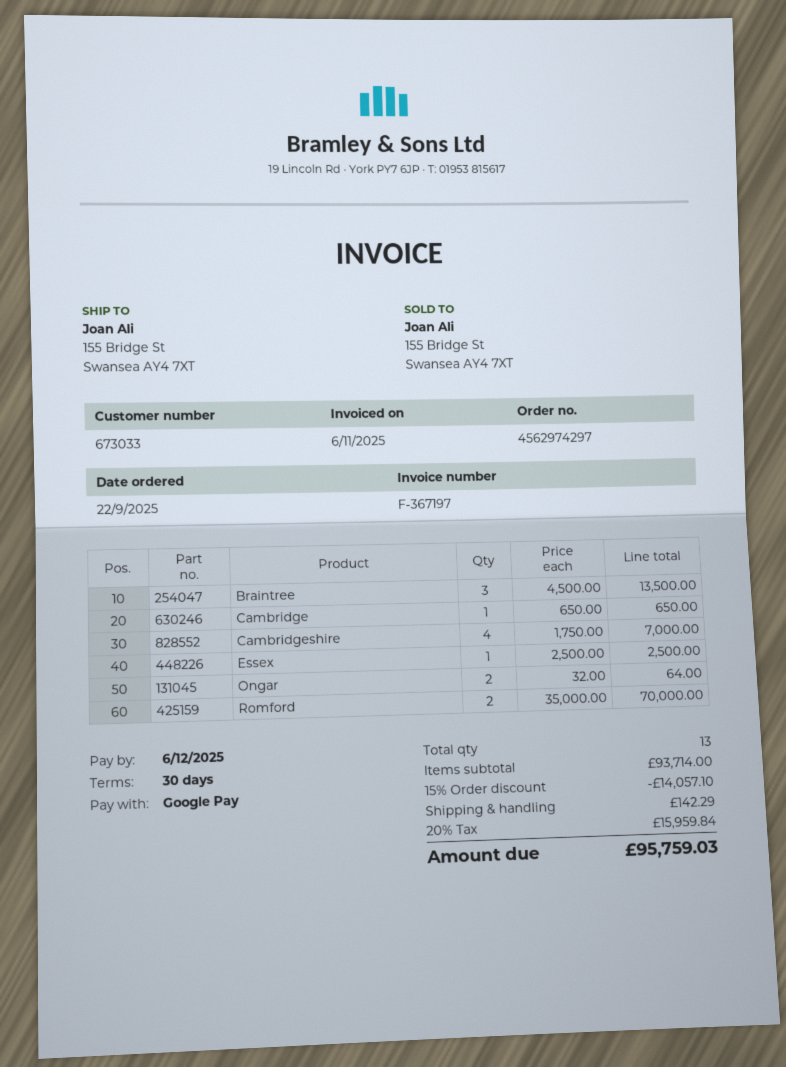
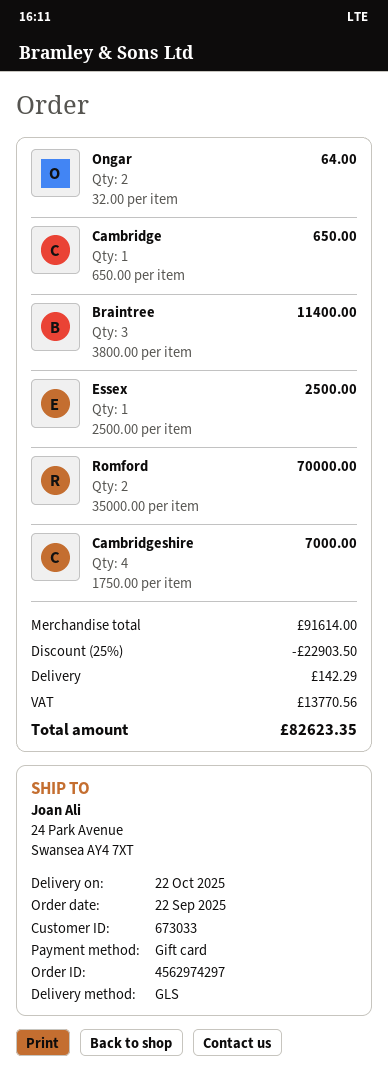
payment method: Google Pay -> gift card
ship to: 155 Bridge St, Swansea AY4 7XT -> 24 Park Avenue, Swansea AY4 7XT
Braintree: 3 x 4500.00 = 13500.00 -> 3 x 3800.00 = 11400.00
subtotal: 93714.00 -> 91614.00
discount: 15% = 14057.10 -> 25% = 22903.50
tax: 15959.84 -> 13770.56
total: 95759.03 -> 82623.35

